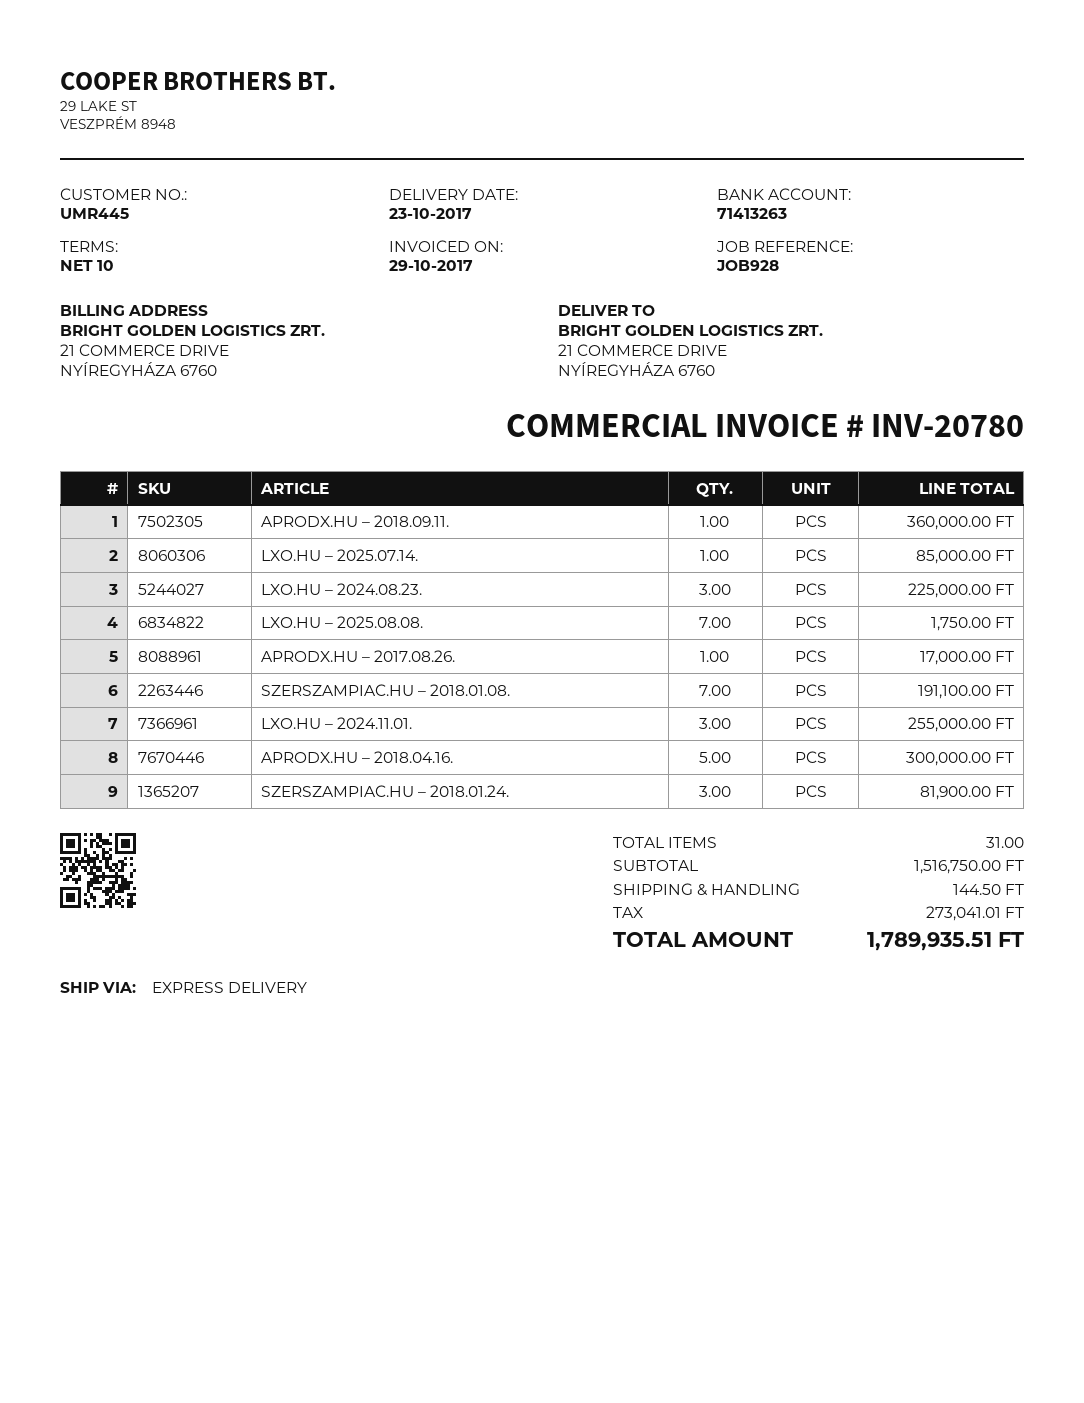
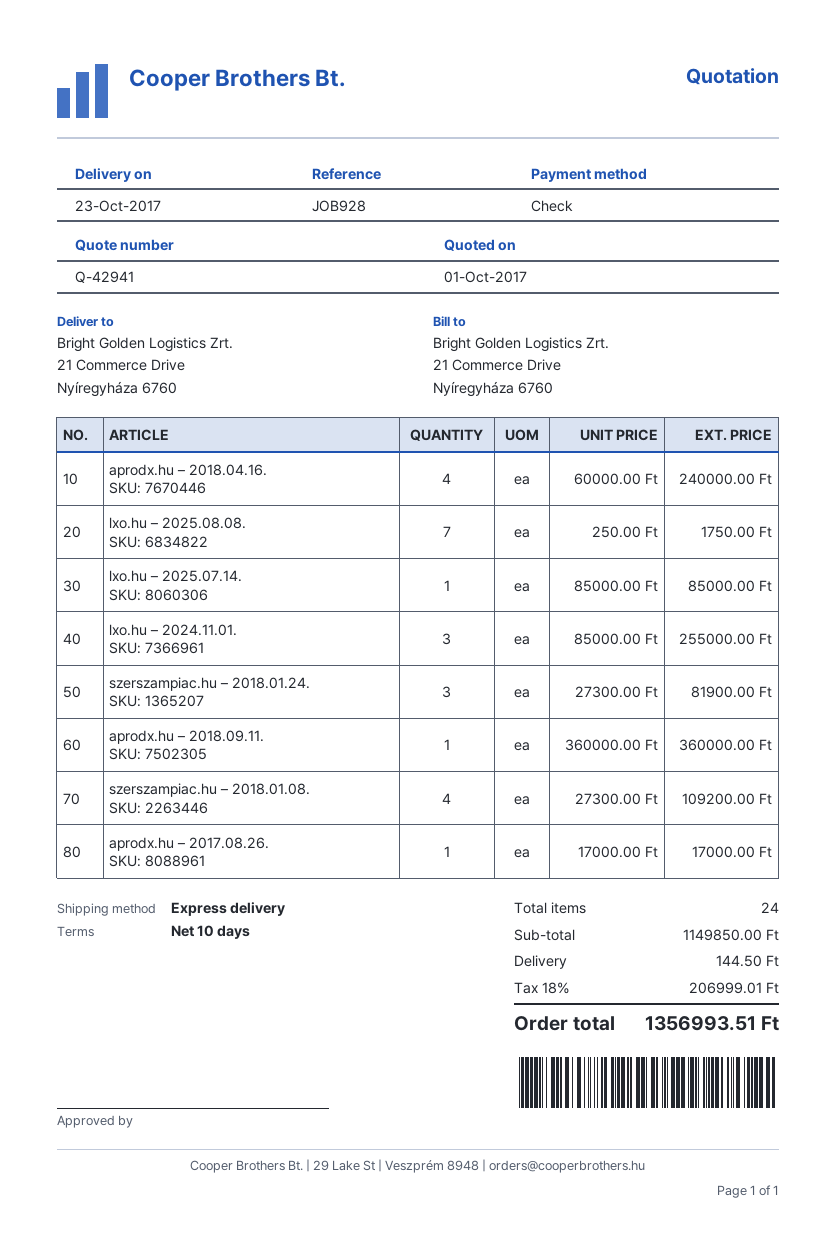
LXO.HU – 2024.08.23.: 3 for 225000.00 -> none
SZERSZAMPIAC.HU – 2018.01.08.: 7 for 191100.00 -> 4 for 109200.00
APRODX.HU – 2018.04.16.: 5 for 300000.00 -> 4 for 240000.00
total quantity: 31 -> 24
subtotal: 1516750.00 -> 1149850.00
tax: 273041.01 -> 206999.01
total: 1789935.51 -> 1356993.51

